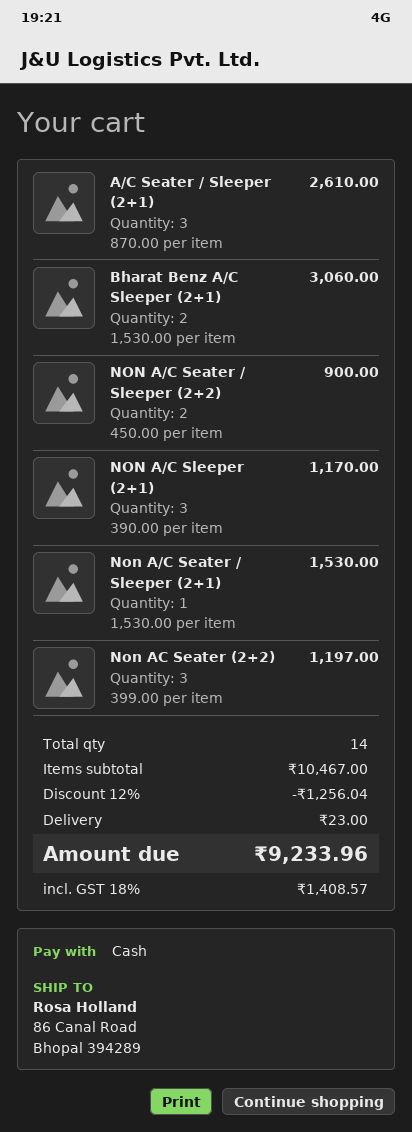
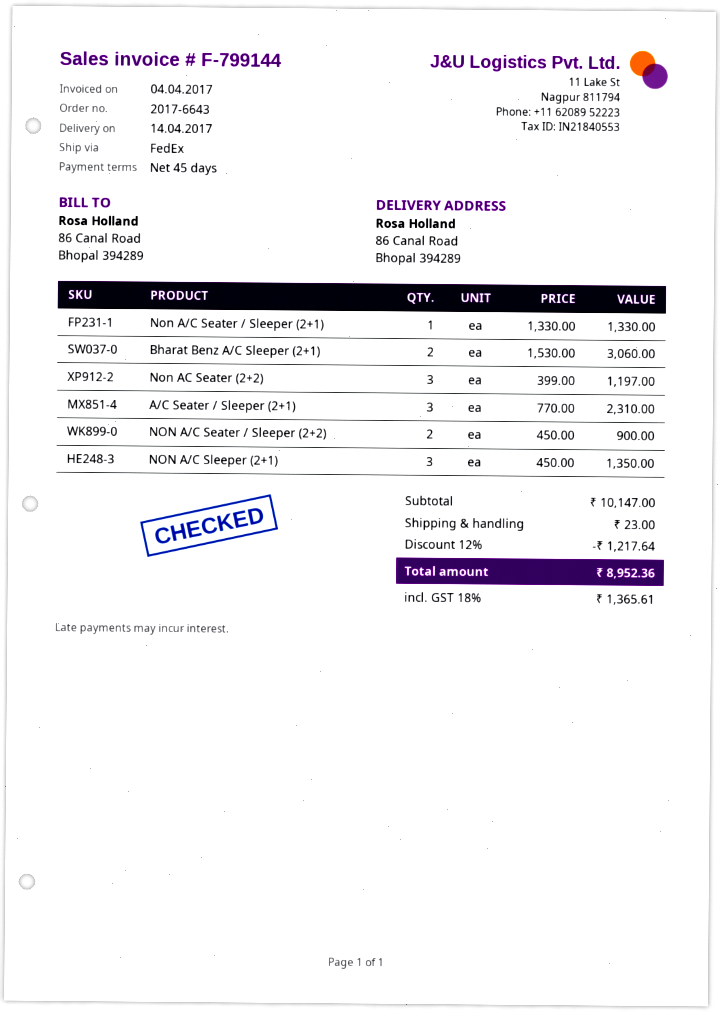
A/C Seater / Sleeper (2+1): 3 x 870.00 = 2610.00 -> 3 x 770.00 = 2310.00
NON A/C Sleeper (2+1): 3 x 390.00 = 1170.00 -> 3 x 450.00 = 1350.00
Non A/C Seater / Sleeper (2+1): 1 x 1530.00 = 1530.00 -> 1 x 1330.00 = 1330.00
subtotal: 10467.00 -> 10147.00
discount: 12% = 1256.04 -> 12% = 1217.64
tax: 18% = 1408.57 -> 18% = 1365.61
total: 9233.96 -> 8952.36

